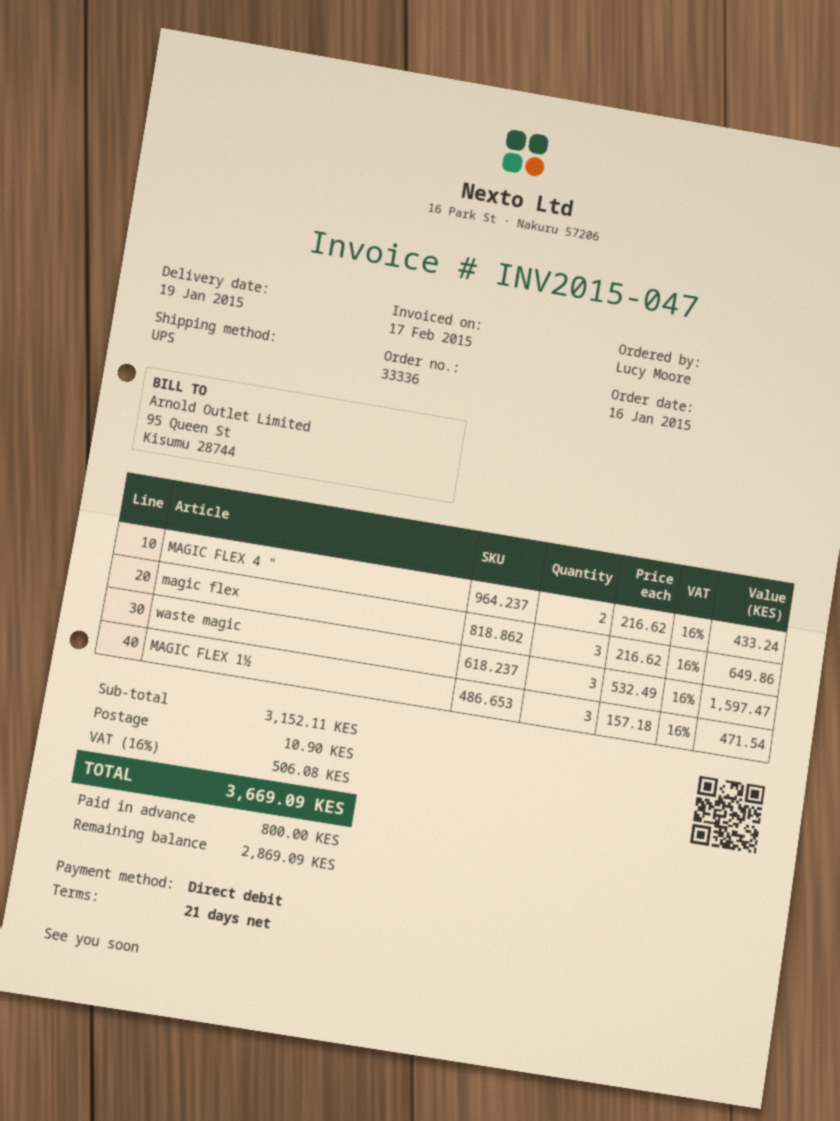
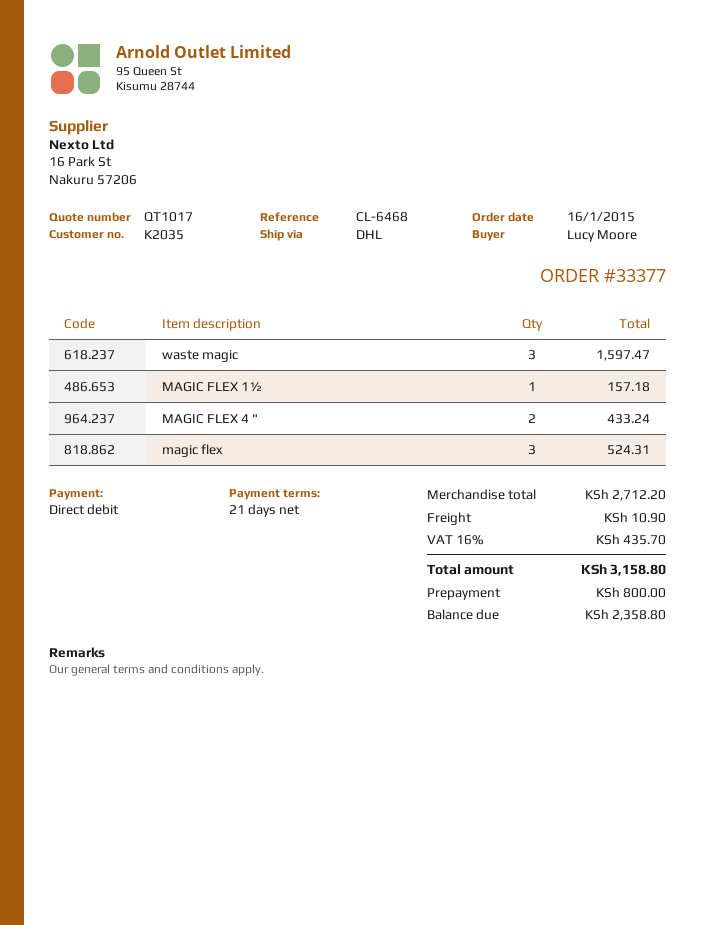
order number: 33336 -> 33377
shipping method: UPS -> DHL
magic flex: 3 for 649.86 -> 3 for 524.31
MAGIC FLEX 1½: 3 for 471.54 -> 1 for 157.18
subtotal: 3152.11 -> 2712.20
tax: 16% = 506.08 -> 16% = 435.70
total: 3669.09 -> 3158.80
balance: 2869.09 -> 2358.80

